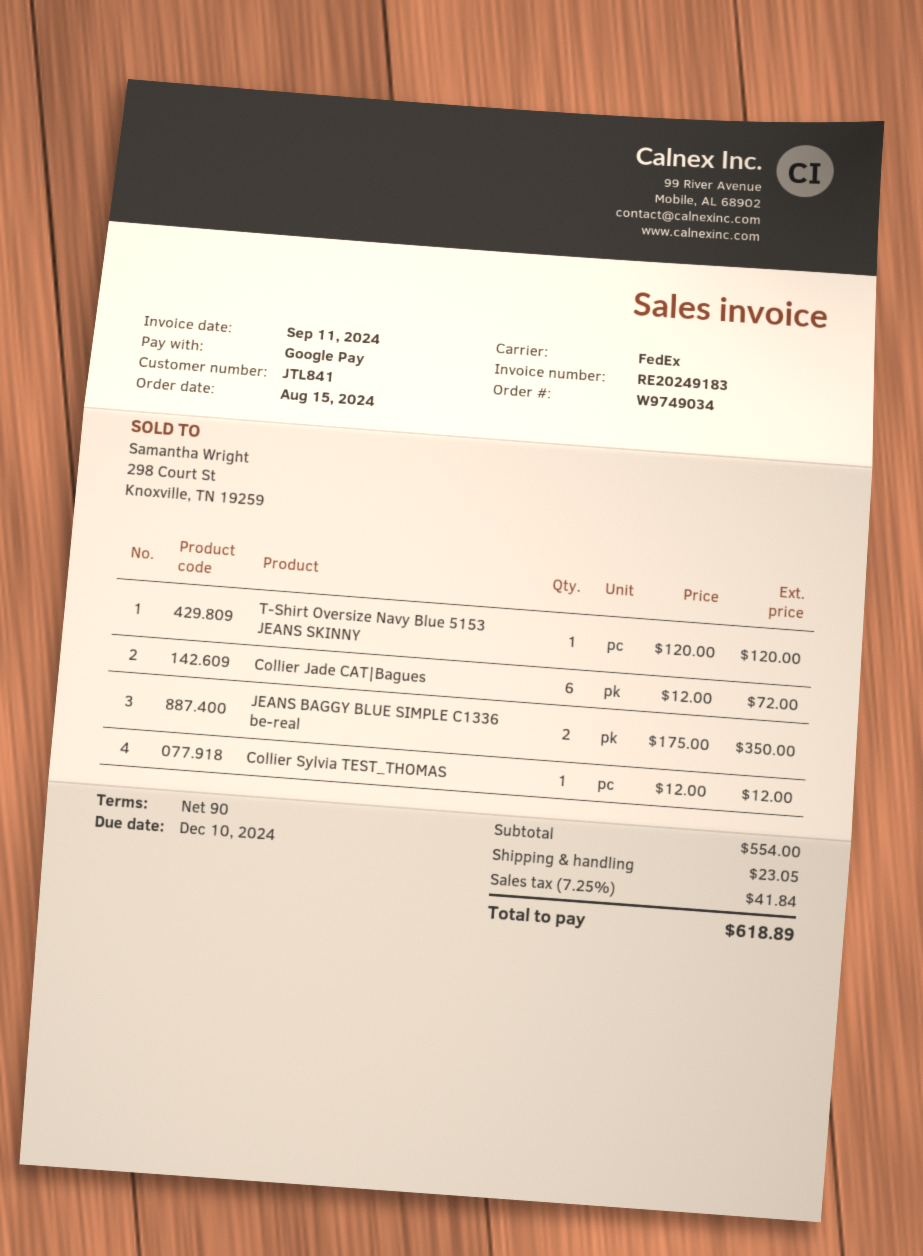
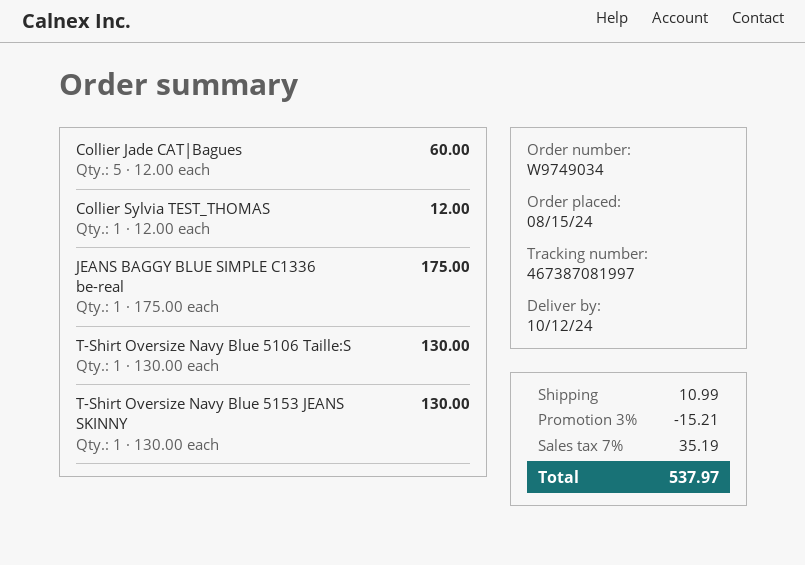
T-Shirt Oversize Navy Blue 5153 JEANS SKINNY: 1 x 120.00 = 120.00 -> 1 x 130.00 = 130.00
Collier Jade CAT|Bagues: 6 x 12.00 = 72.00 -> 5 x 12.00 = 60.00
JEANS BAGGY BLUE SIMPLE C1336 be-real: 2 x 175.00 = 350.00 -> 1 x 175.00 = 175.00
T-Shirt Oversize Navy Blue 5106 Taille:S: none -> 1 x 130.00 = 130.00
discount: none -> 3% = 15.21
shipping: 23.05 -> 10.99
tax: 7.25% = 41.84 -> 7% = 35.19
total: 618.89 -> 537.97

